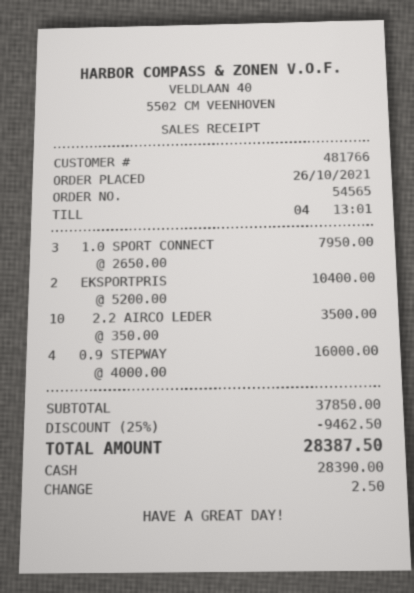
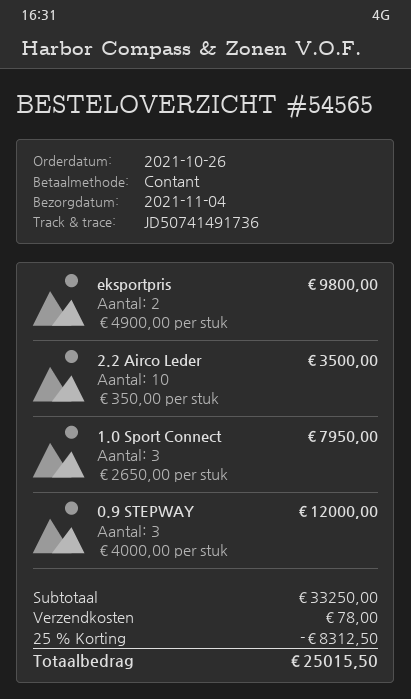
EKSPORTPRIS: 2 x 5200.00 = 10400.00 -> 2 x 4900.00 = 9800.00
0.9 STEPWAY: 4 x 4000.00 = 16000.00 -> 3 x 4000.00 = 12000.00
subtotal: 37850.00 -> 33250.00
discount: 25% = 9462.50 -> 25% = 8312.50
shipping: none -> 78.00
total: 28387.50 -> 25015.50

